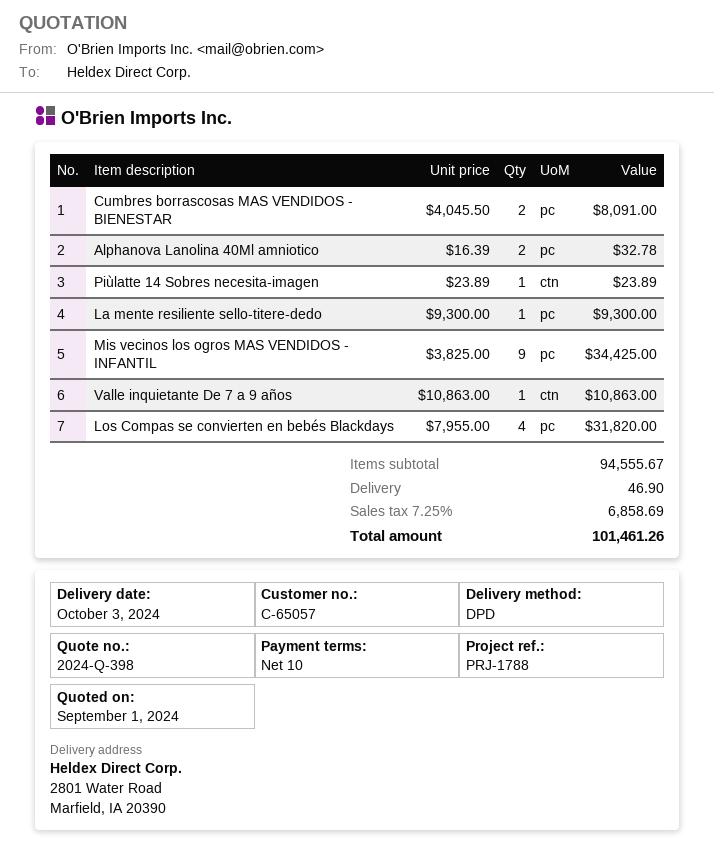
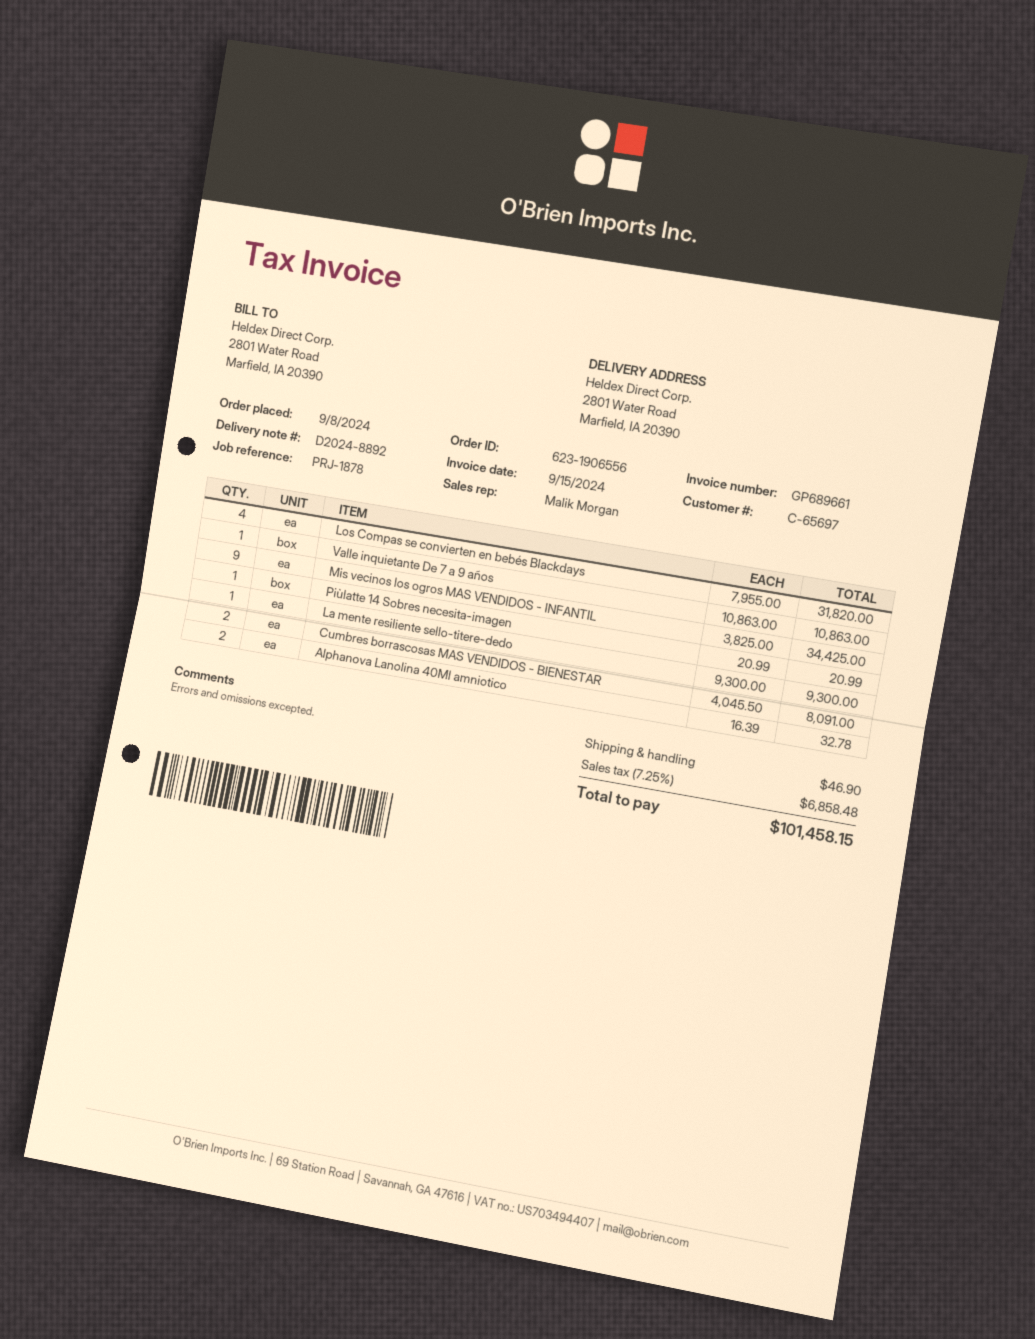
customer number: C-65057 -> C-65697
reference: PRJ-1788 -> PRJ-1878
Piùlatte 14 Sobres necesita-imagen: 1 x 23.89 = 23.89 -> 1 x 20.99 = 20.99
tax: 7.25% = 6858.69 -> 7.25% = 6858.48
total: 101461.26 -> 101458.15

